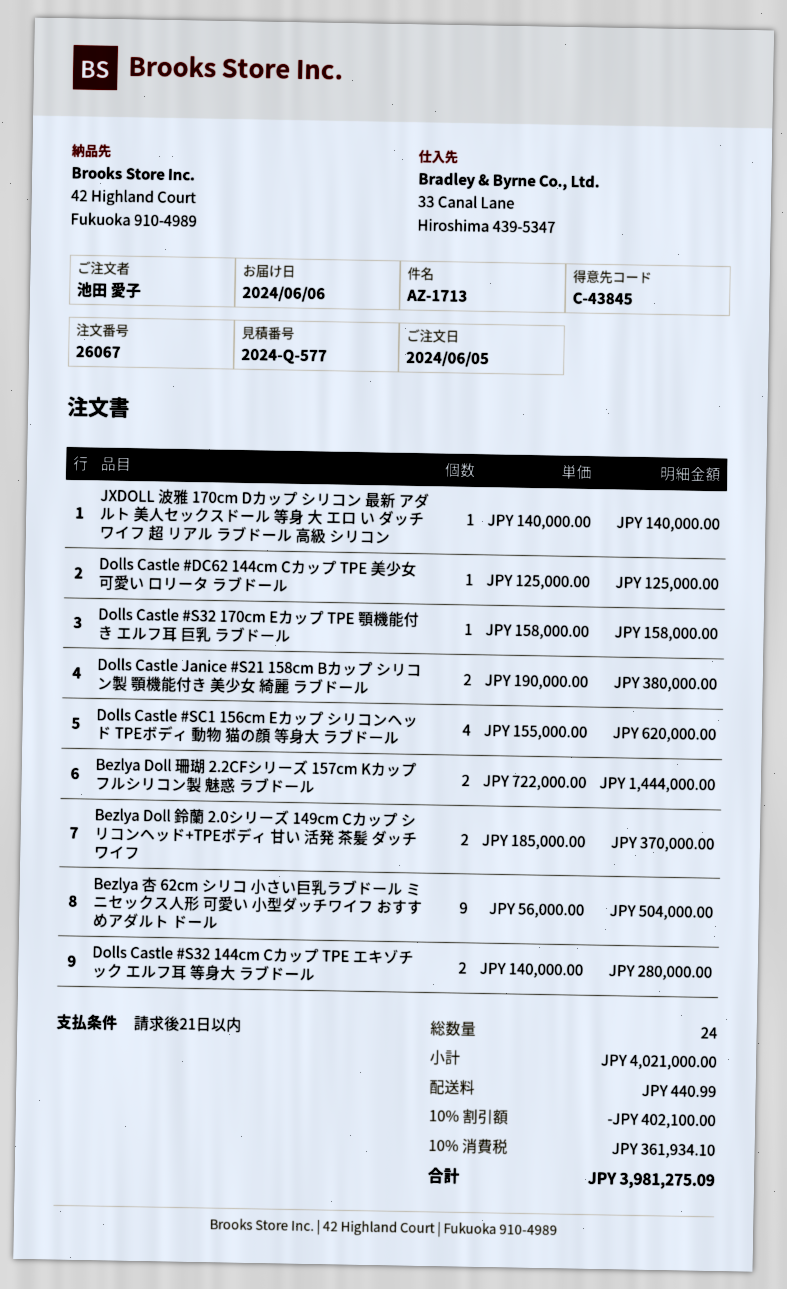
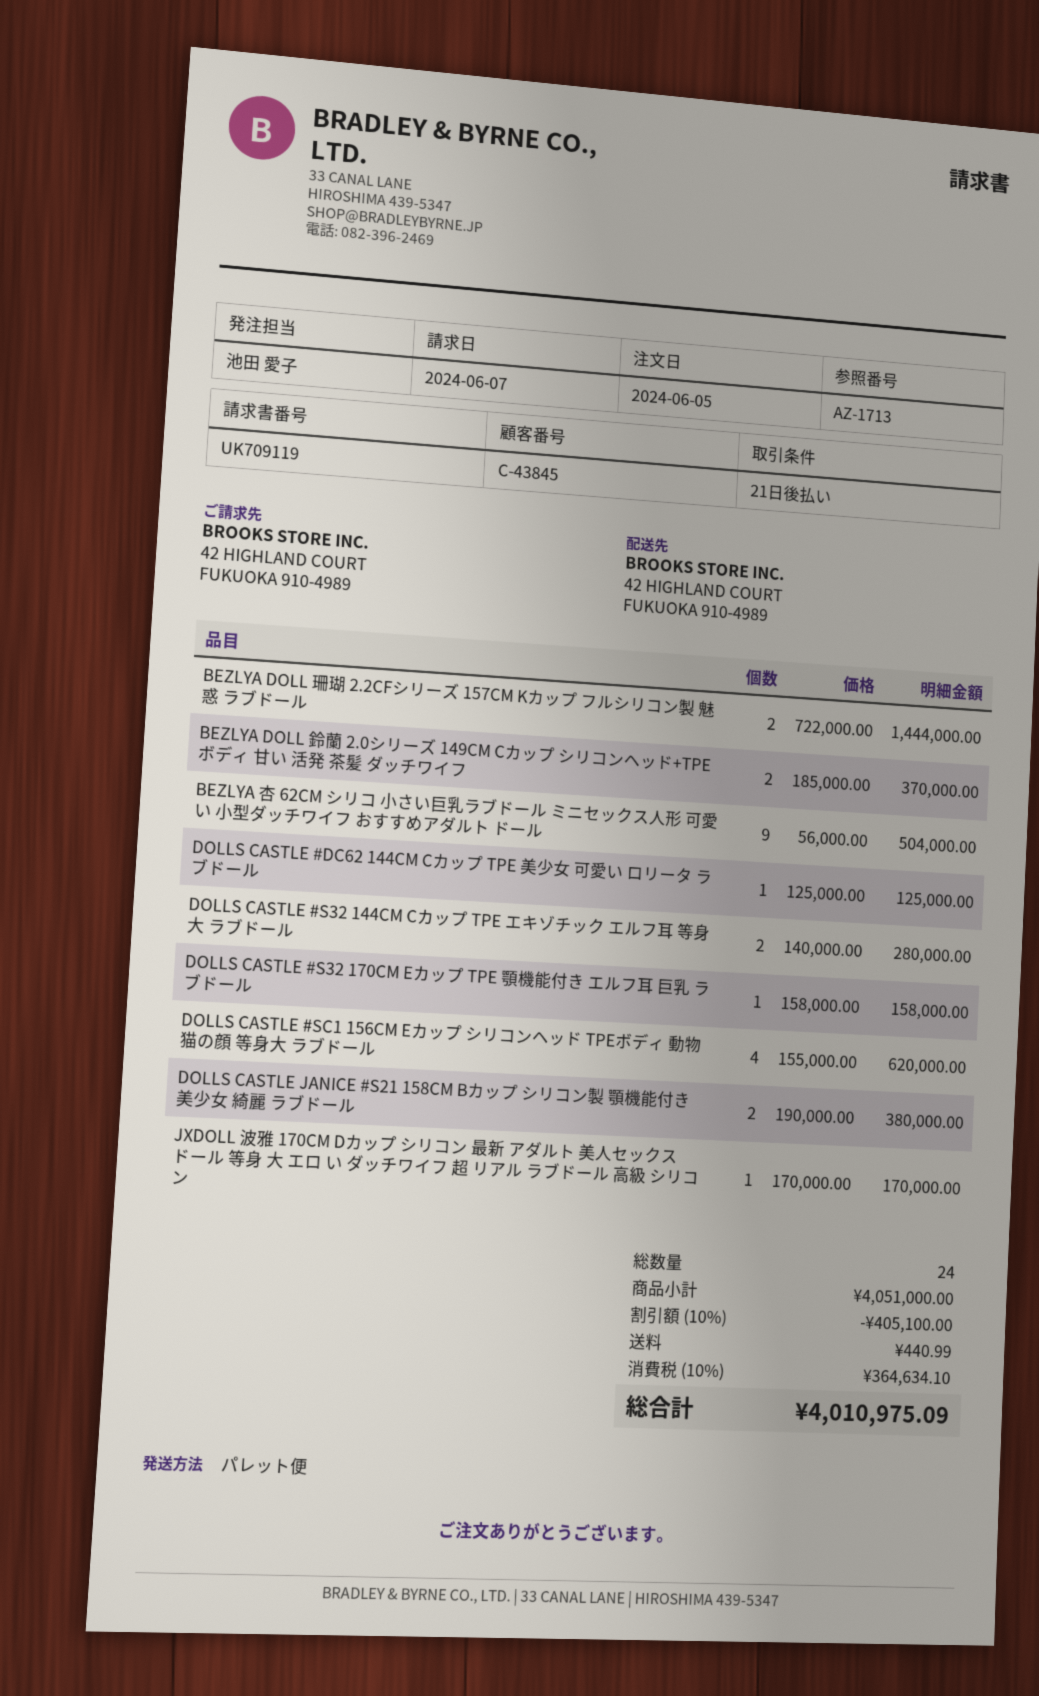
JXDOLL 波雅 170cm Dカップ シリコン 最新 アダルト 美人セックスドール 等身 大 エロ い ダッチワイフ 超 リアル ラブドール 高級 シリコン: 1 x 140000.00 = 140000.00 -> 1 x 170000.00 = 170000.00
subtotal: 4021000.00 -> 4051000.00
discount: 10% = 402100.00 -> 10% = 405100.00
tax: 10% = 361934.10 -> 10% = 364634.10
total: 3981275.09 -> 4010975.09

